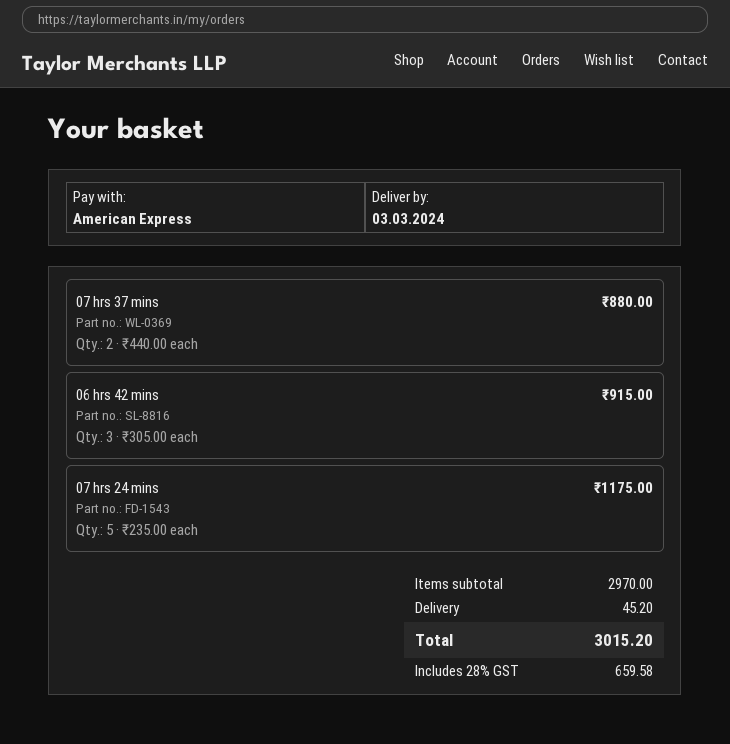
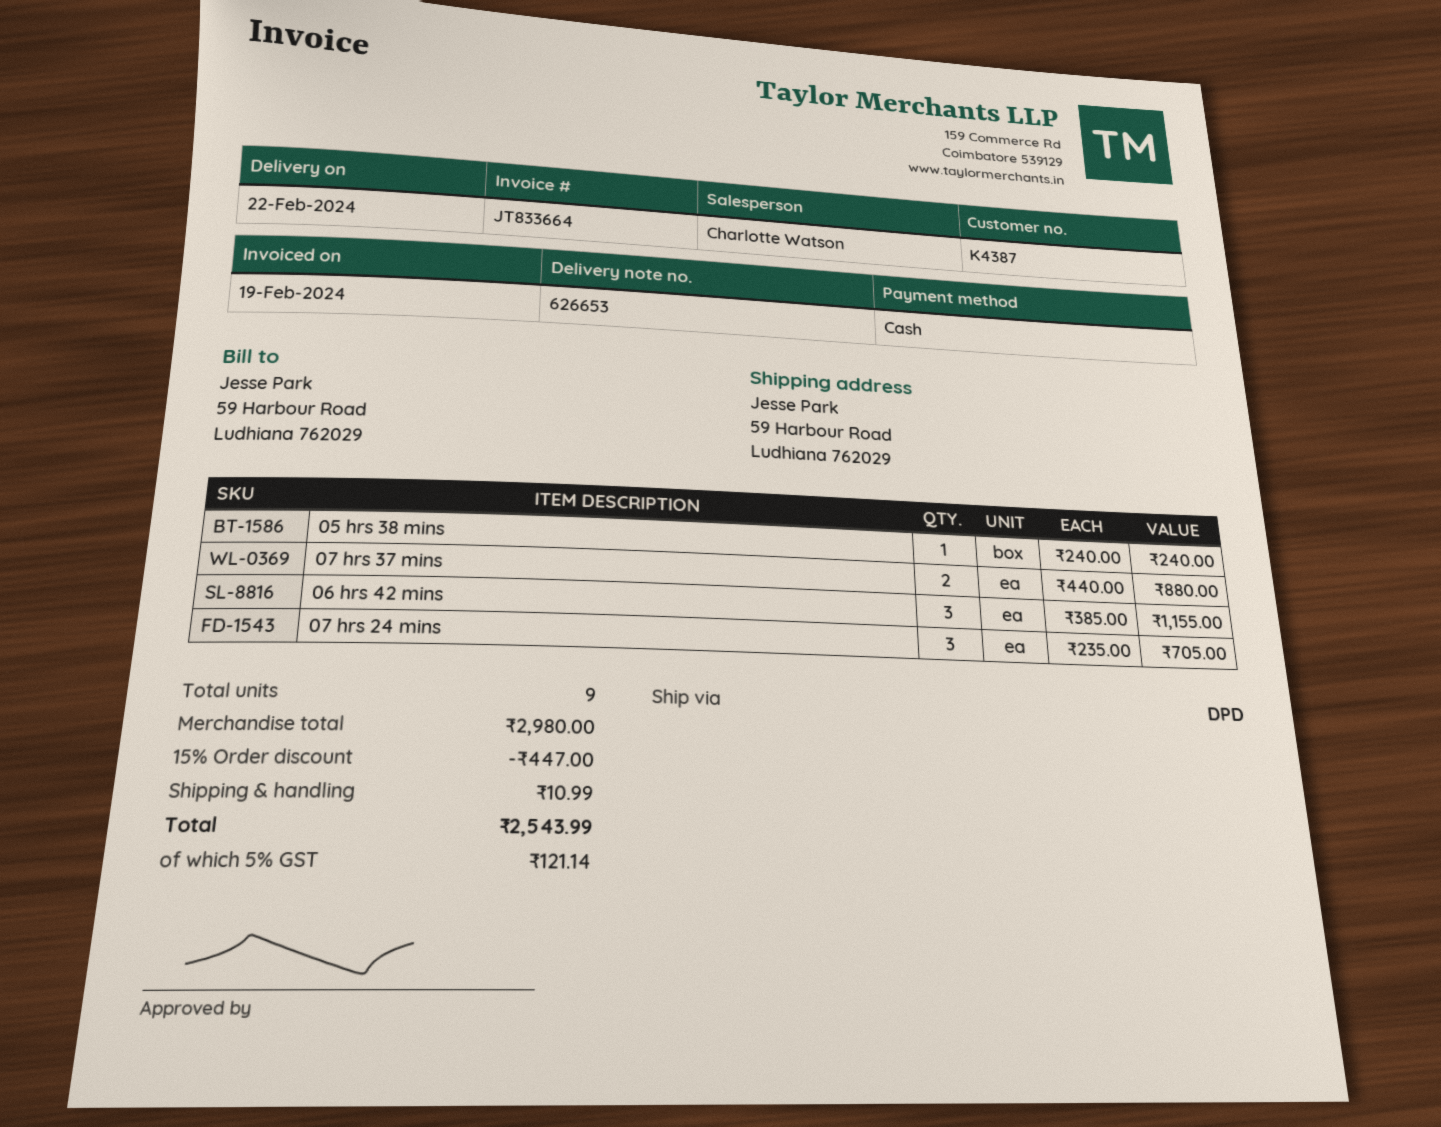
delivery date: 2024-03-03 -> 2024-02-22
payment method: American Express -> cash
06 hrs 42 mins: 3 x 305.00 = 915.00 -> 3 x 385.00 = 1155.00
07 hrs 24 mins: 5 x 235.00 = 1175.00 -> 3 x 235.00 = 705.00
05 hrs 38 mins: none -> 1 x 240.00 = 240.00
subtotal: 2970.00 -> 2980.00
discount: none -> 15% = 447.00
shipping: 45.20 -> 10.99
tax: 28% = 659.58 -> 5% = 121.14
total: 3015.20 -> 2543.99

